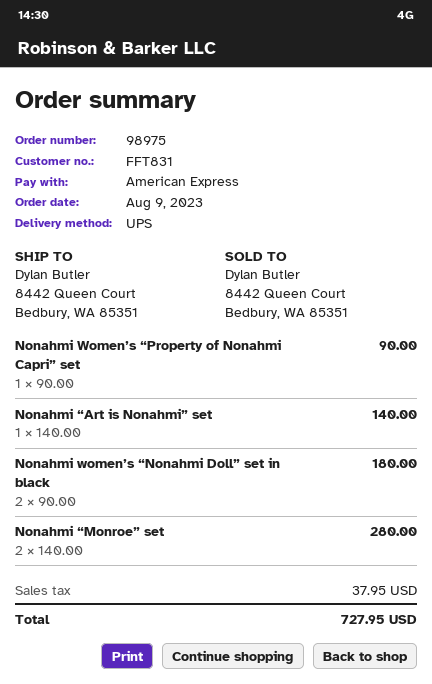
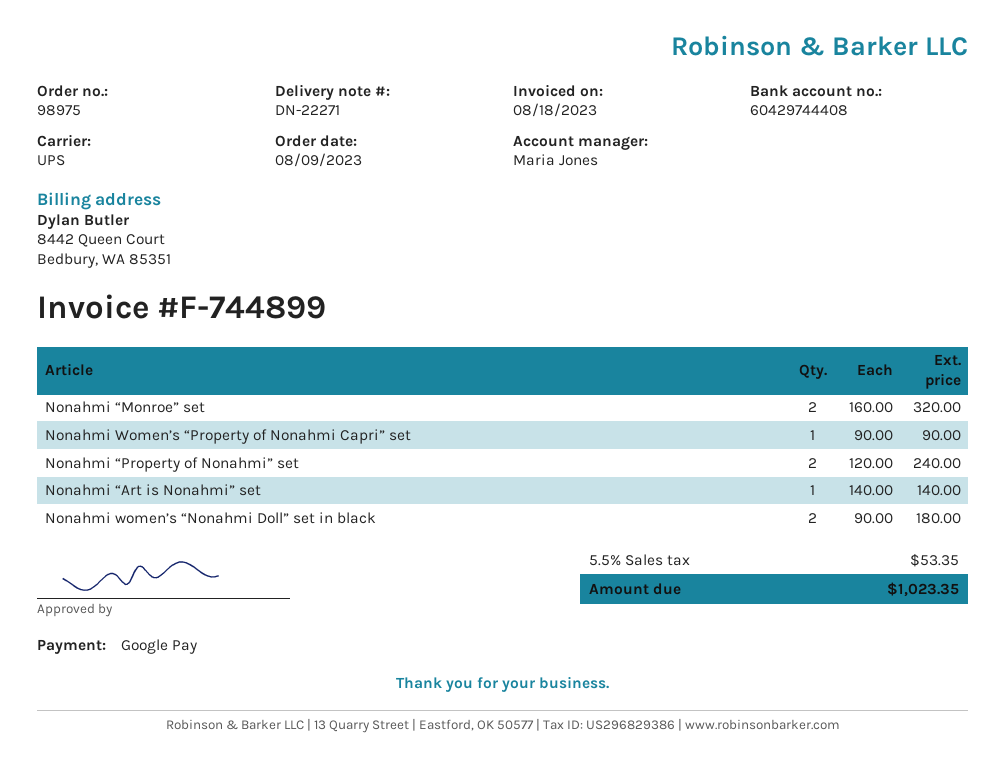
payment method: American Express -> Google Pay
Nonahmi “Monroe” set: 2 x 140.00 = 280.00 -> 2 x 160.00 = 320.00
Nonahmi “Property of Nonahmi” set: none -> 2 x 120.00 = 240.00
tax: 37.95 -> 53.35
total: 727.95 -> 1023.35

